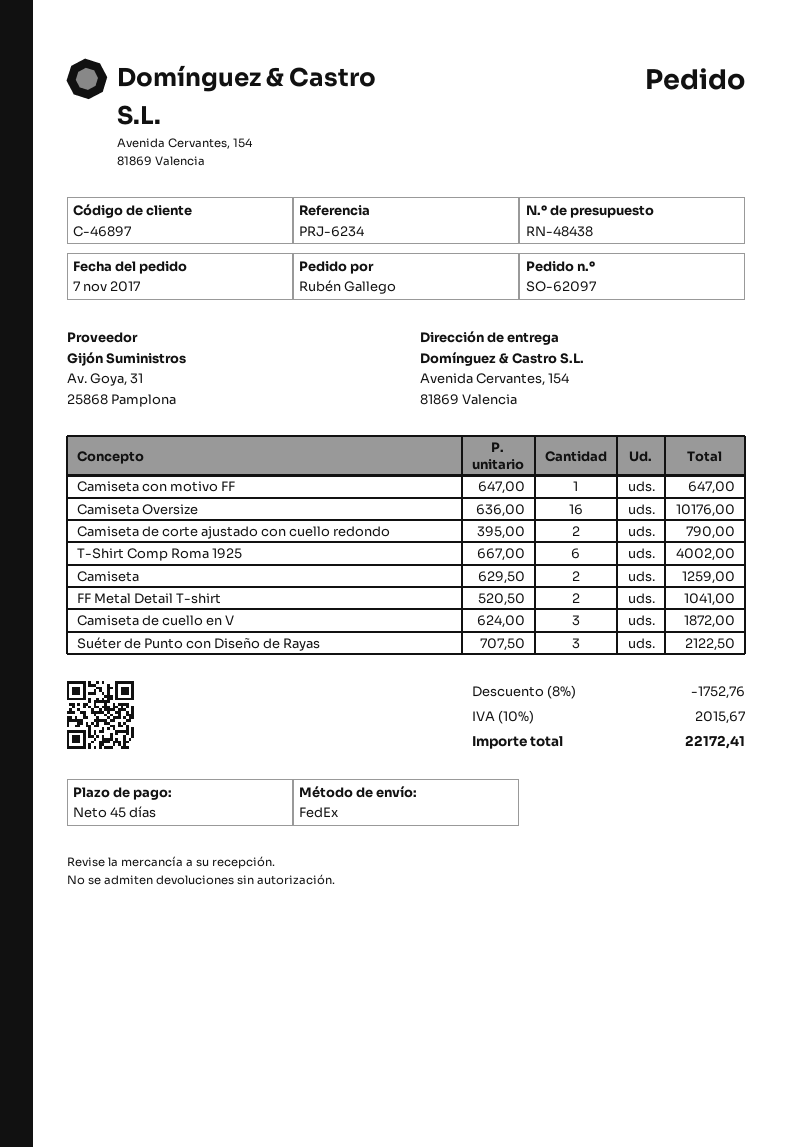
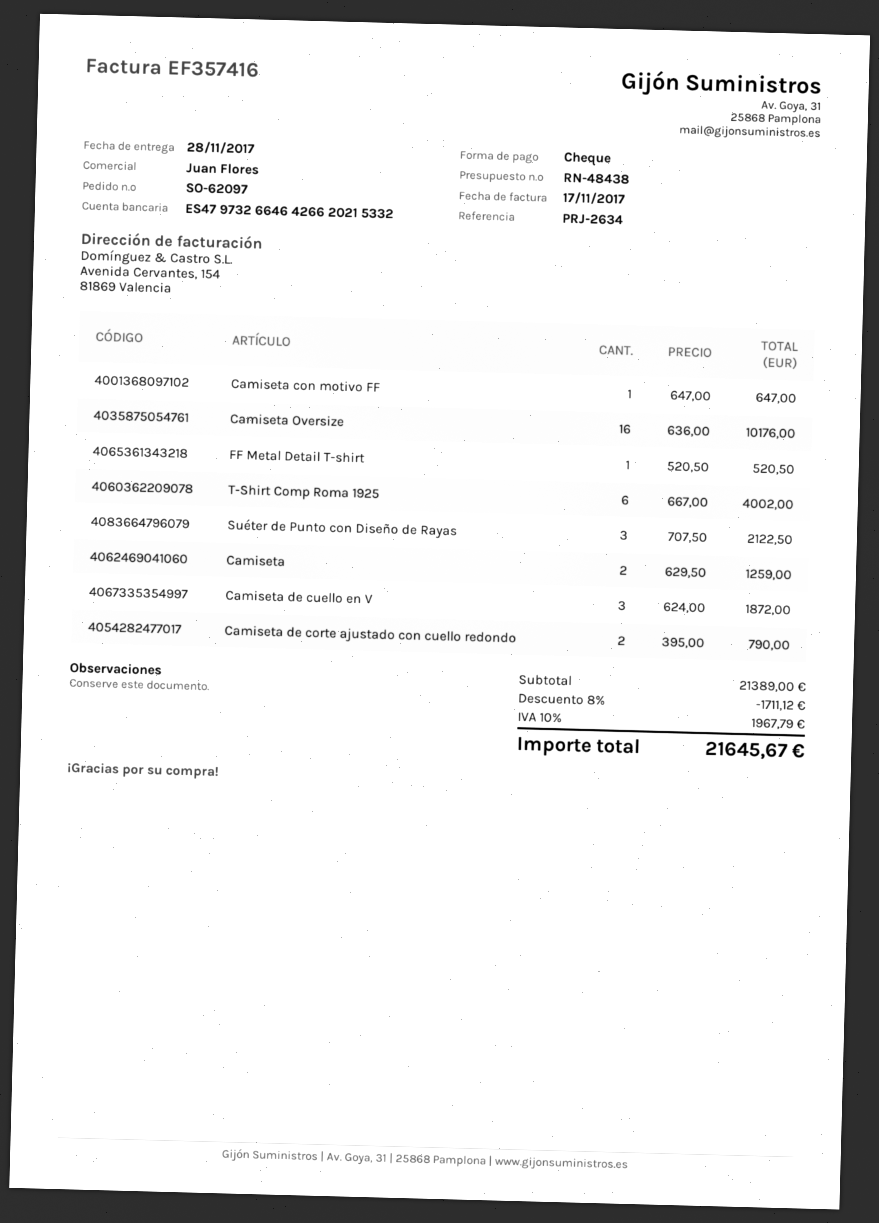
reference: PRJ-6234 -> PRJ-2634
FF Metal Detail T-shirt: 2 x 520.50 = 1041.00 -> 1 x 520.50 = 520.50
discount: 8% = 1752.76 -> 8% = 1711.12
tax: 10% = 2015.67 -> 10% = 1967.79
total: 22172.41 -> 21645.67

